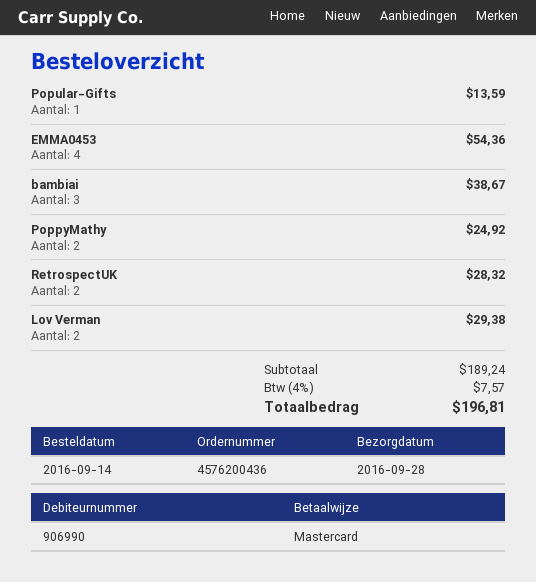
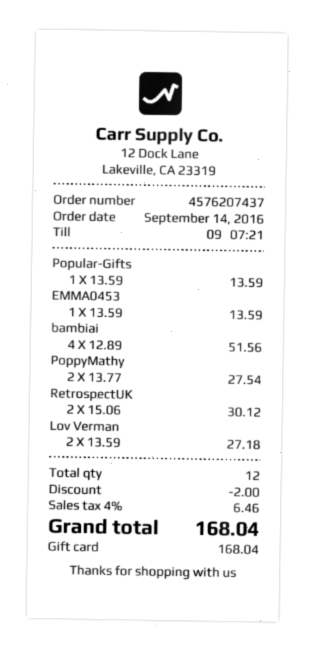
order number: 4576200436 -> 4576207437
payment method: Mastercard -> gift card
EMMA0453: 4 for 54.36 -> 1 for 13.59
bambiai: 3 for 38.67 -> 4 for 51.56
PoppyMathy: 2 for 24.92 -> 2 for 27.54
RetrospectUK: 2 for 28.32 -> 2 for 30.12
Lov Verman: 2 for 29.38 -> 2 for 27.18
discount: none -> 2.00
tax: 4% = 7.57 -> 4% = 6.46
total: 196.81 -> 168.04

